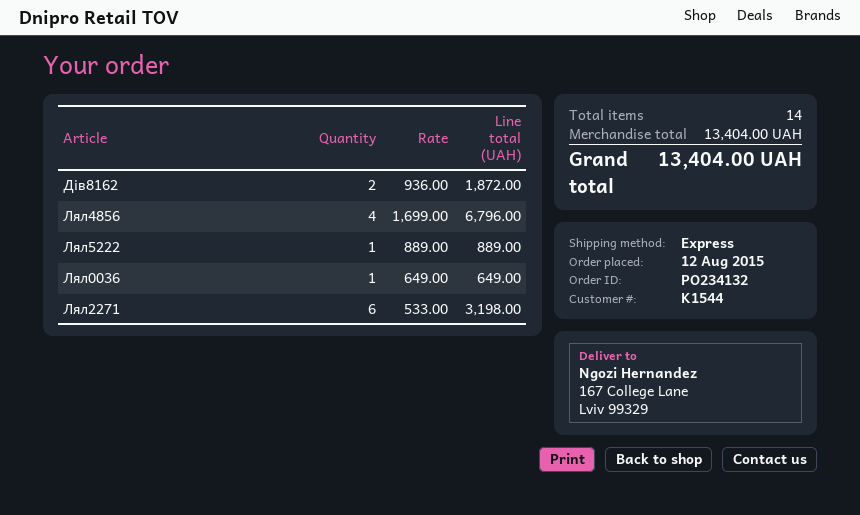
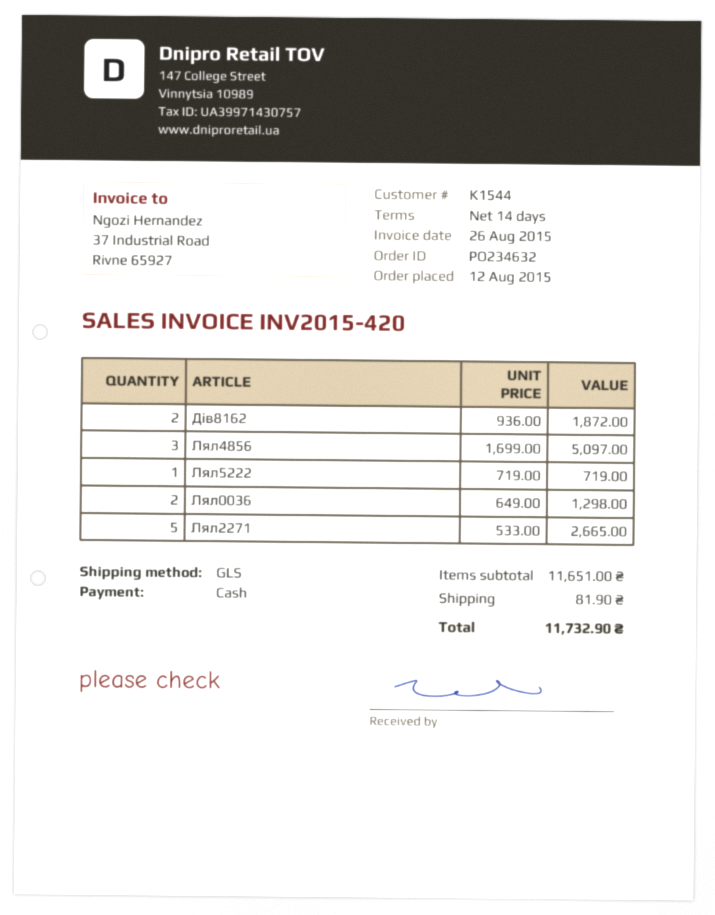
order number: PO234132 -> PO234632
shipping method: express -> GLS
Лял4856: 4 x 1699.00 = 6796.00 -> 3 x 1699.00 = 5097.00
Лял5222: 1 x 889.00 = 889.00 -> 1 x 719.00 = 719.00
Лял0036: 1 x 649.00 = 649.00 -> 2 x 649.00 = 1298.00
Лял2271: 6 x 533.00 = 3198.00 -> 5 x 533.00 = 2665.00
subtotal: 13404.00 -> 11651.00
shipping: none -> 81.90
total: 13404.00 -> 11732.90

